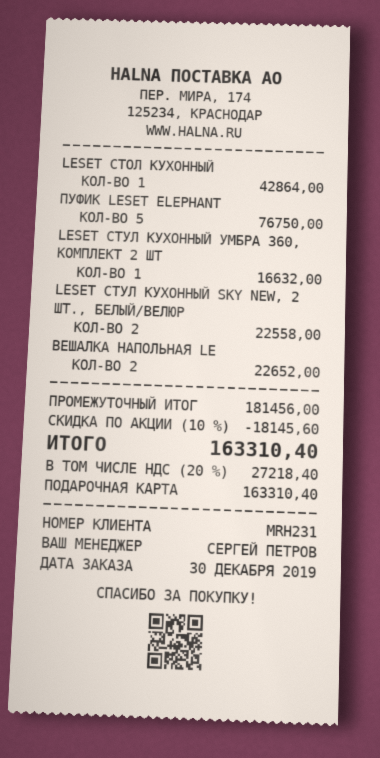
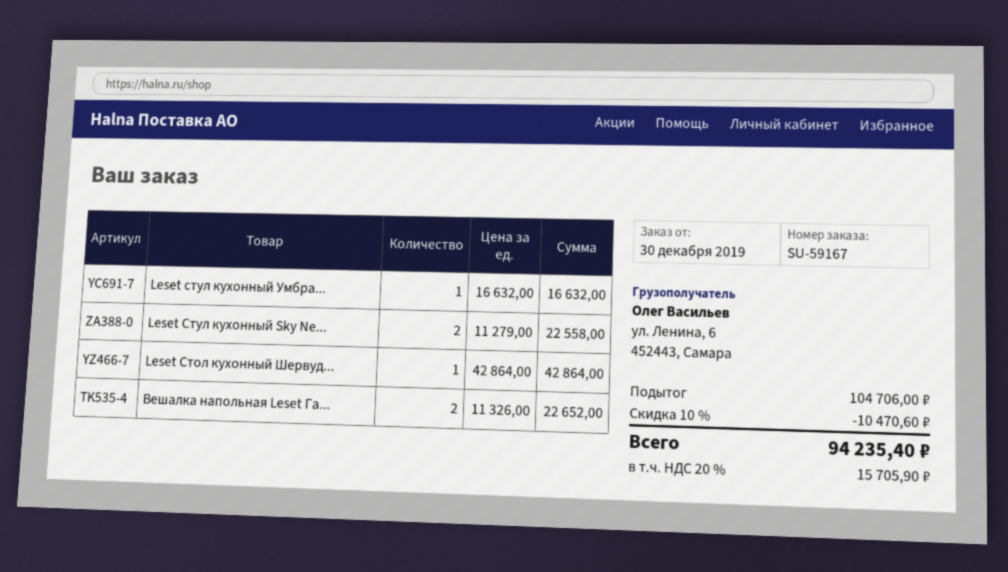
ПУФИК LESET ELEPHANT: 5 for 76750.00 -> none
subtotal: 181456.00 -> 104706.00
discount: 10% = 18145.60 -> 10% = 10470.60
tax: 20% = 27218.40 -> 20% = 15705.90
total: 163310.40 -> 94235.40

